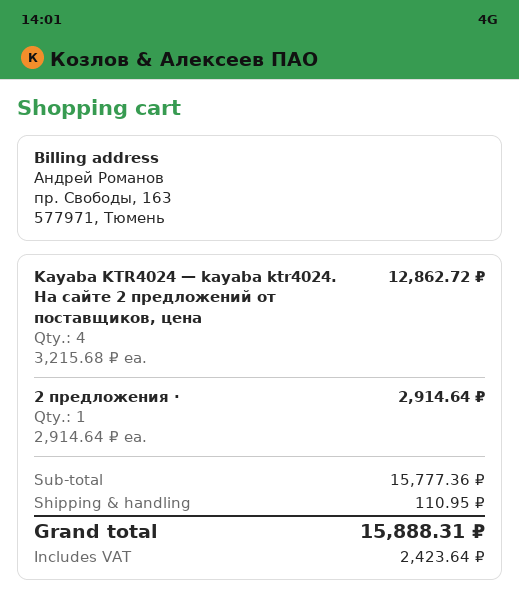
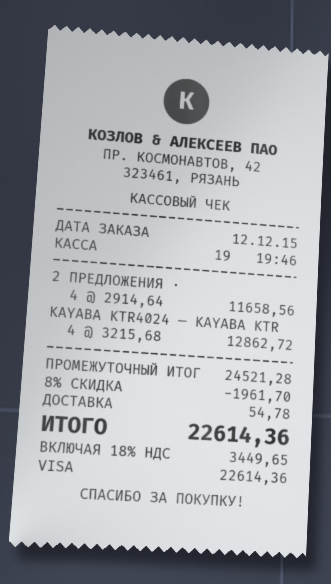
2 предложения ·: 1 x 2914.64 = 2914.64 -> 4 x 2914.64 = 11658.56
subtotal: 15777.36 -> 24521.28
discount: none -> 8% = 1961.70
shipping: 110.95 -> 54.78
tax: 2423.64 -> 3449.65
total: 15888.31 -> 22614.36

